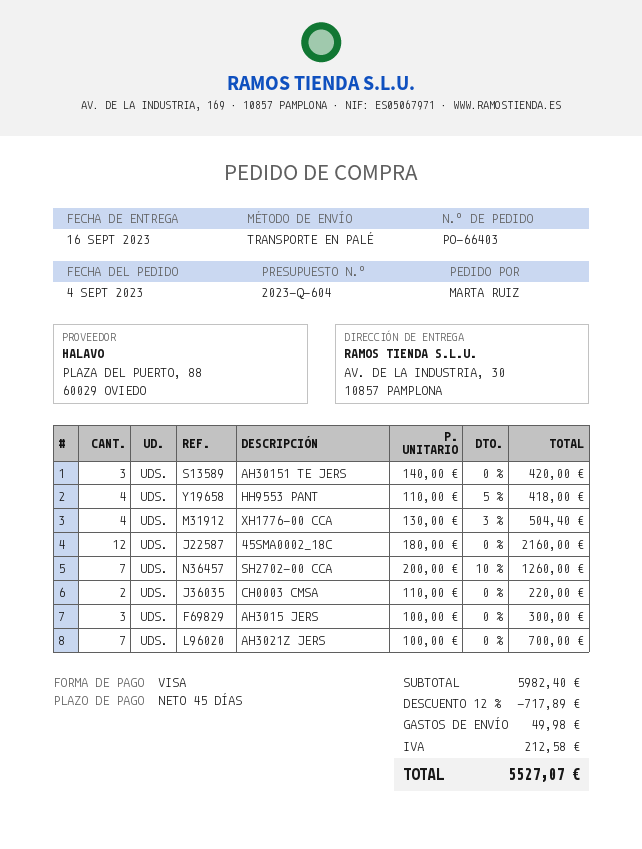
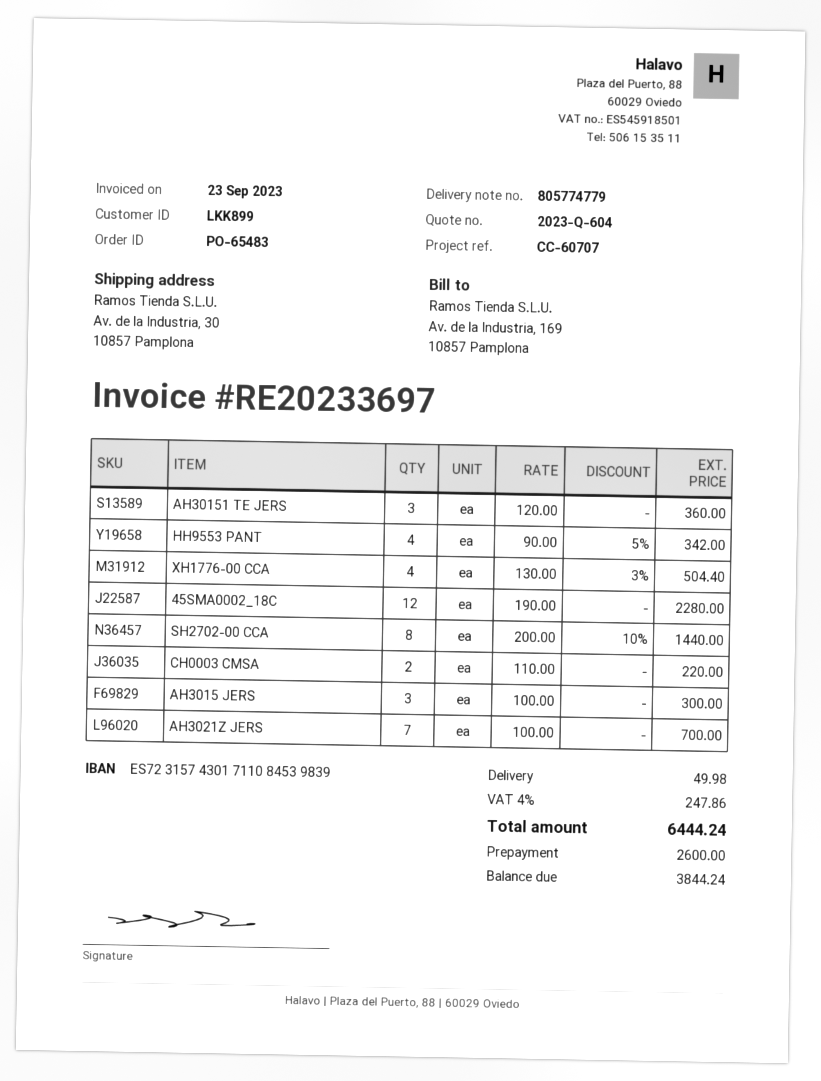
order number: PO-66403 -> PO-65483
AH30151 TE JERS: 3 x 140.00 = 420.00 -> 3 x 120.00 = 360.00
HH9553 PANT: 4 x 110.00 - 5% = 418.00 -> 4 x 90.00 - 5% = 342.00
45SMA0002_18C: 12 x 180.00 = 2160.00 -> 12 x 190.00 = 2280.00
SH2702-00 CCA: 7 x 200.00 - 10% = 1260.00 -> 8 x 200.00 - 10% = 1440.00
discount: 12% = 717.89 -> none
tax: 212.58 -> 247.86
total: 5527.07 -> 6444.24

